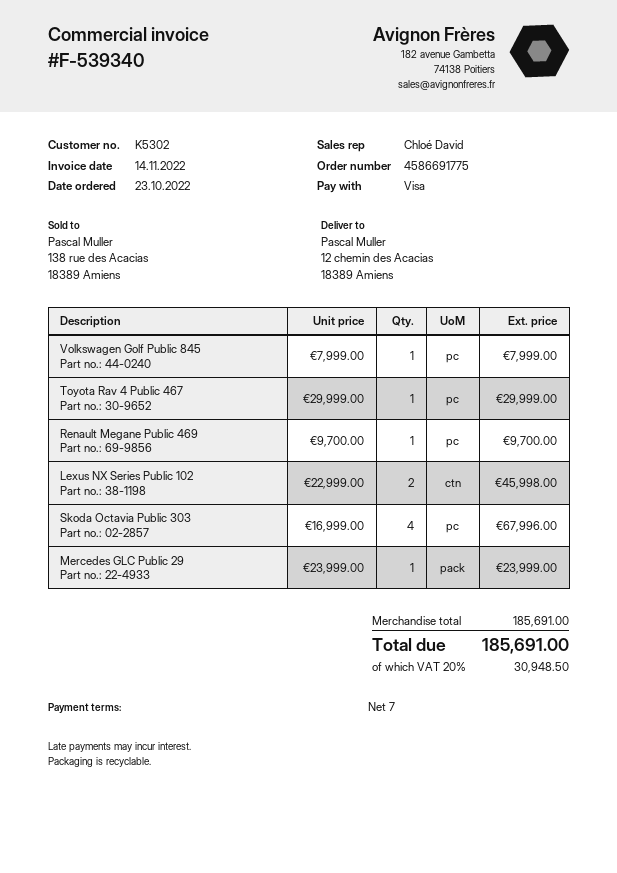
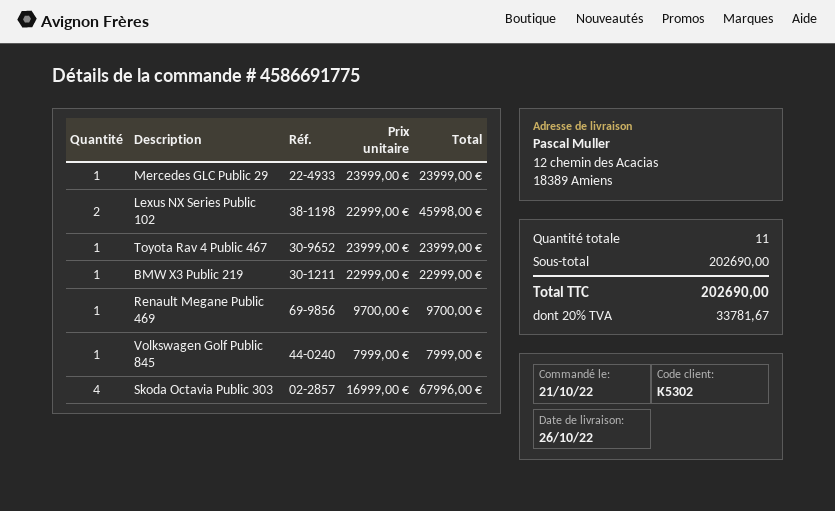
order date: 2022-10-23 -> 2022-10-21
Toyota Rav 4 Public 467: 1 x 29999.00 = 29999.00 -> 1 x 23999.00 = 23999.00
BMW X3 Public 219: none -> 1 x 22999.00 = 22999.00
subtotal: 185691.00 -> 202690.00
tax: 20% = 30948.50 -> 20% = 33781.67
total: 185691.00 -> 202690.00

